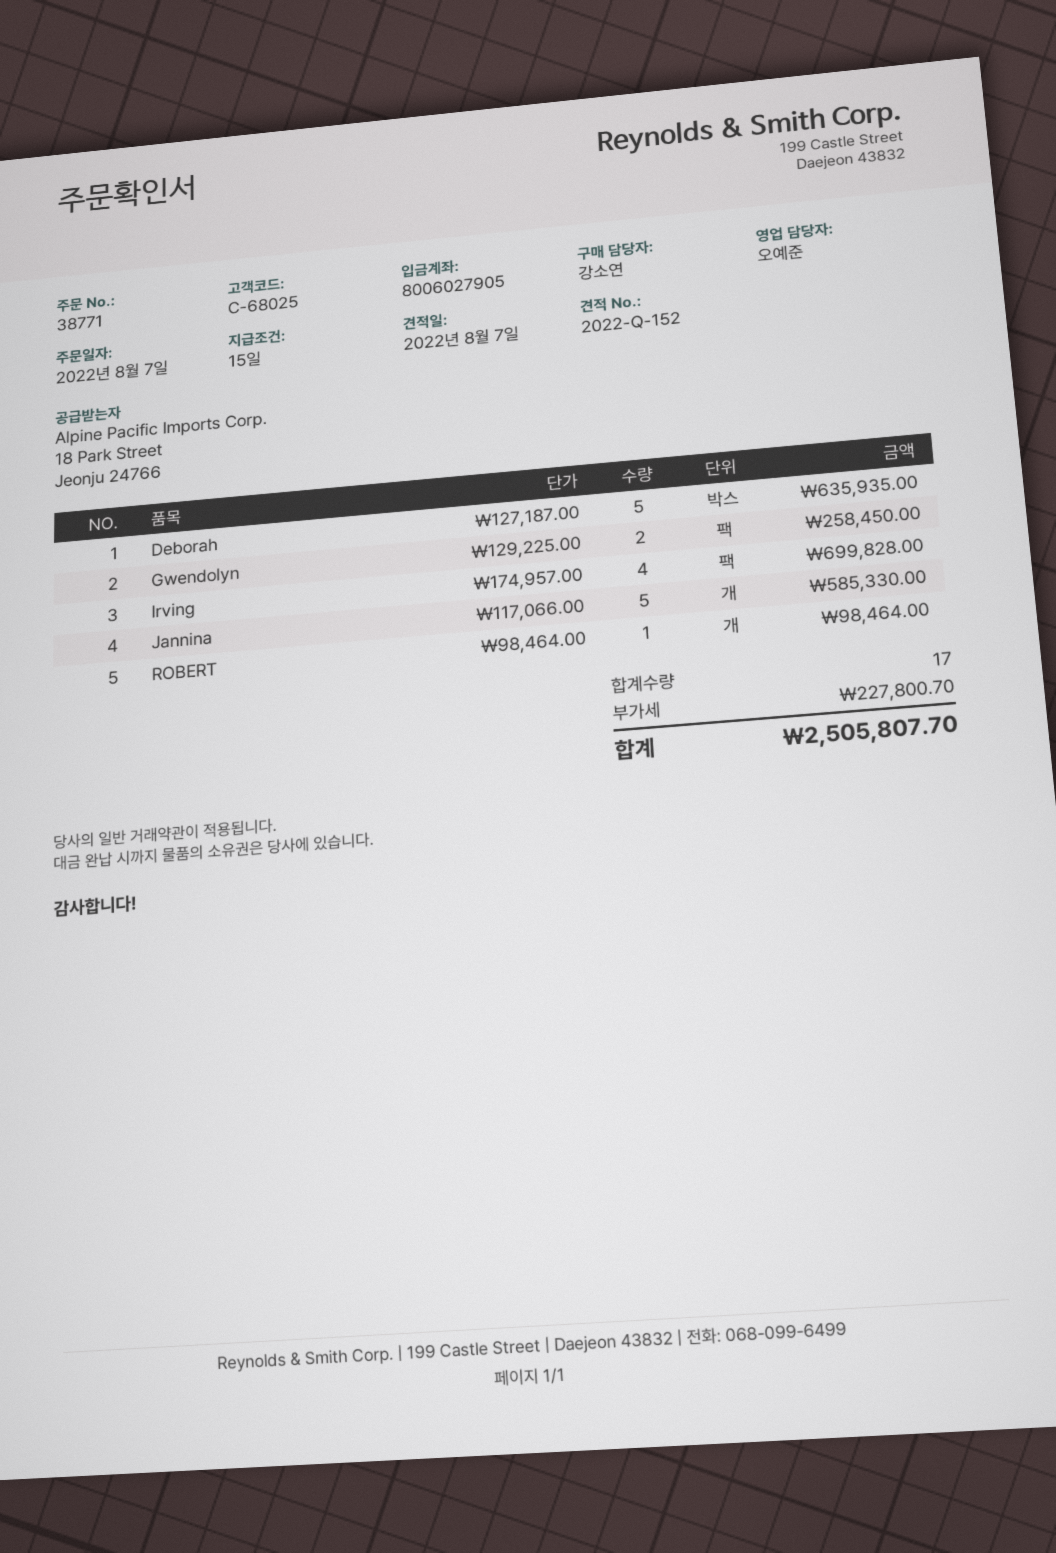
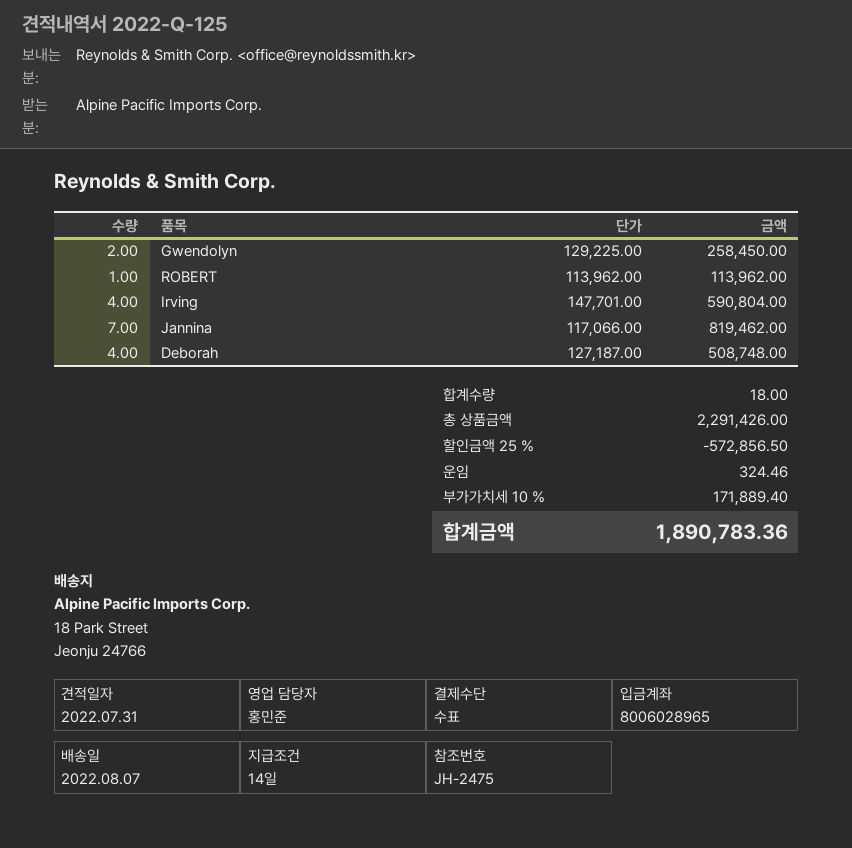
quote number: 2022-Q-152 -> 2022-Q-125
quote date: 2022-08-07 -> 2022-07-31
payment terms: 15 days -> 14 days
sales rep: 오예준 -> 홍민준
bank account: 8006027905 -> 8006028965
Deborah: 5 x 127187.00 = 635935.00 -> 4 x 127187.00 = 508748.00
Irving: 4 x 174957.00 = 699828.00 -> 4 x 147701.00 = 590804.00
Jannina: 5 x 117066.00 = 585330.00 -> 7 x 117066.00 = 819462.00
ROBERT: 1 x 98464.00 = 98464.00 -> 1 x 113962.00 = 113962.00
total quantity: 17 -> 18
discount: none -> 25% = 572856.50
shipping: none -> 324.46
tax: 227800.70 -> 171889.40
total: 2505807.70 -> 1890783.36

